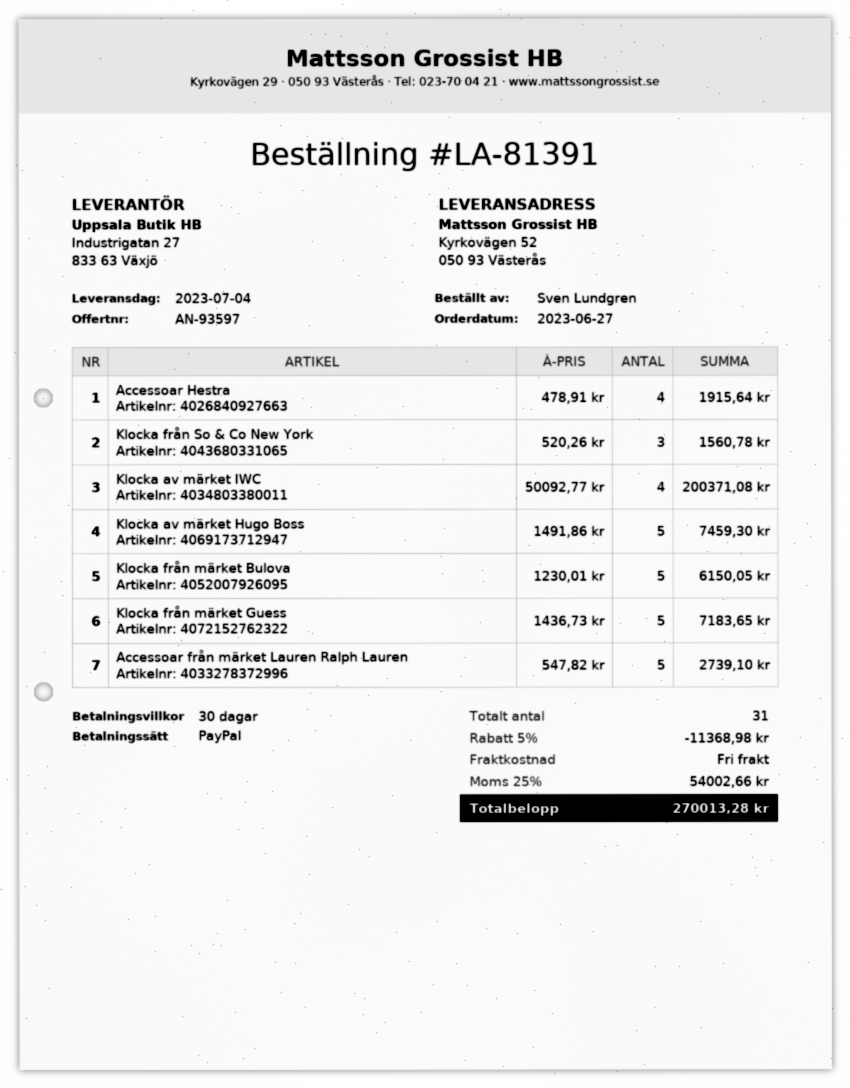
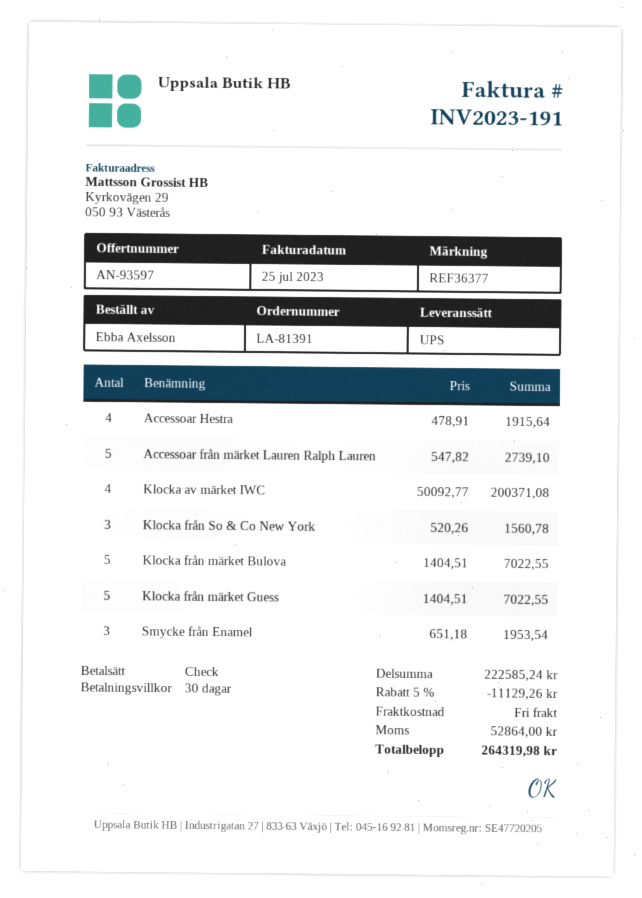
ordered by: Sven Lundgren -> Ebba Axelsson
payment method: PayPal -> cheque
Klocka av märket Hugo Boss: 5 x 1491.86 = 7459.30 -> none
Klocka från märket Bulova: 5 x 1230.01 = 6150.05 -> 5 x 1404.51 = 7022.55
Klocka från märket Guess: 5 x 1436.73 = 7183.65 -> 5 x 1404.51 = 7022.55
Smycke från Enamel: none -> 3 x 651.18 = 1953.54
discount: 5% = 11368.98 -> 5% = 11129.26
tax: 54002.66 -> 52864.00
total: 270013.28 -> 264319.98

